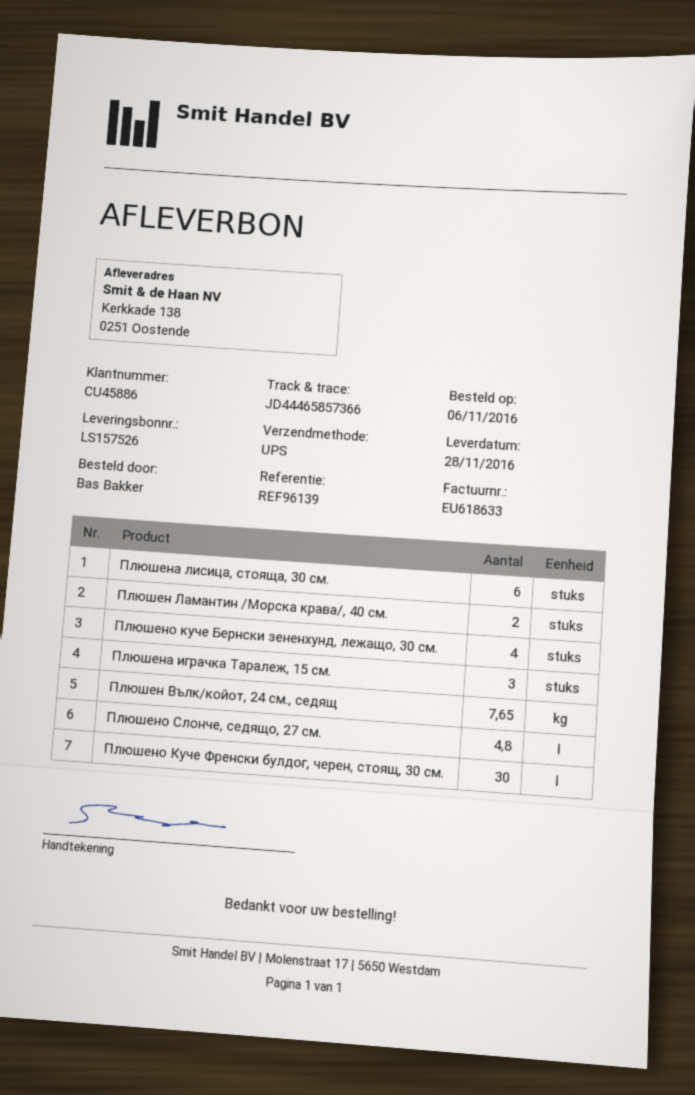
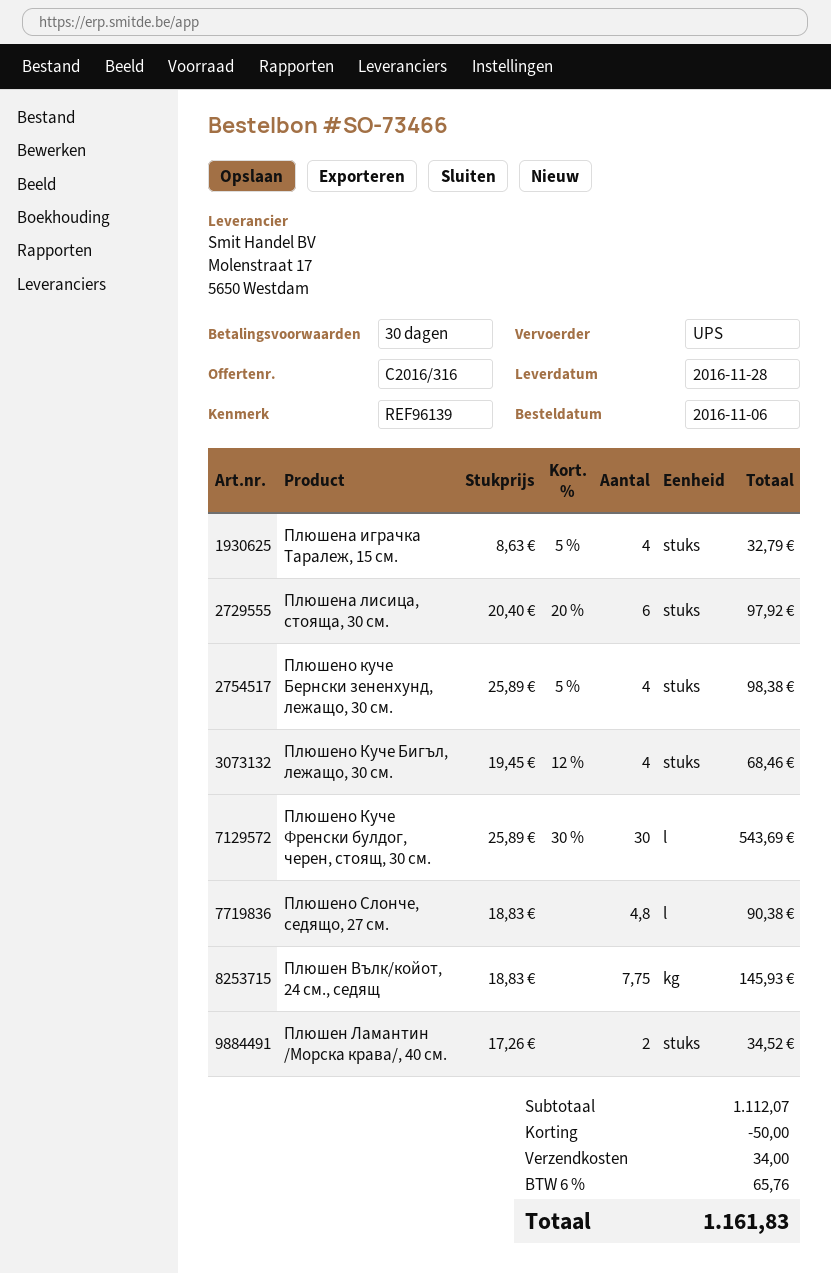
Плюшена играчка Таралеж, 15 см.: 3 -> 4
Плюшен Вълк/койот, 24 см., седящ: 7.65 -> 7.75
Плюшено Куче Бигъл, лежащо, 30 см.: none -> 4

